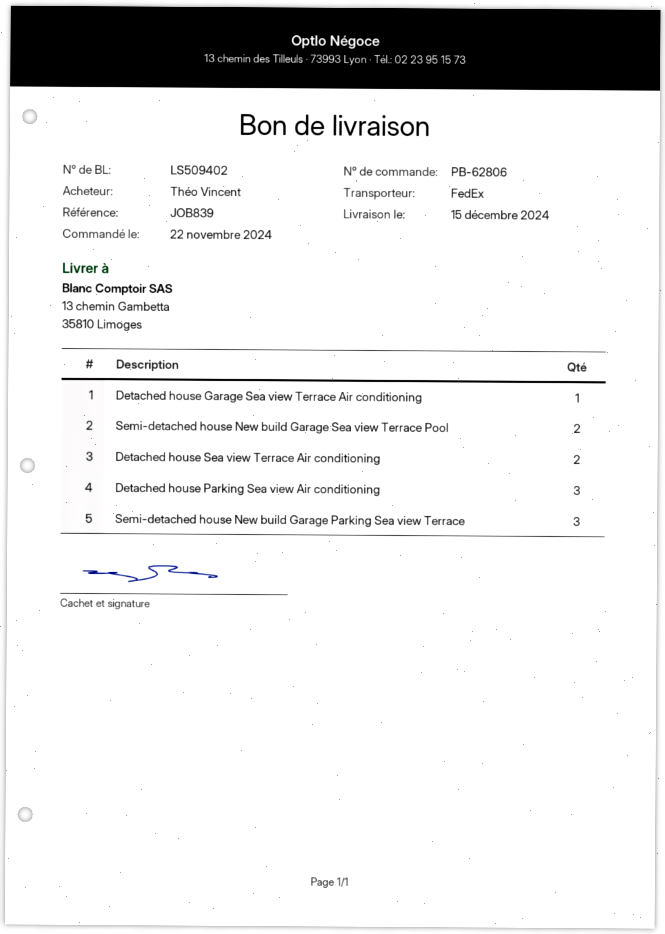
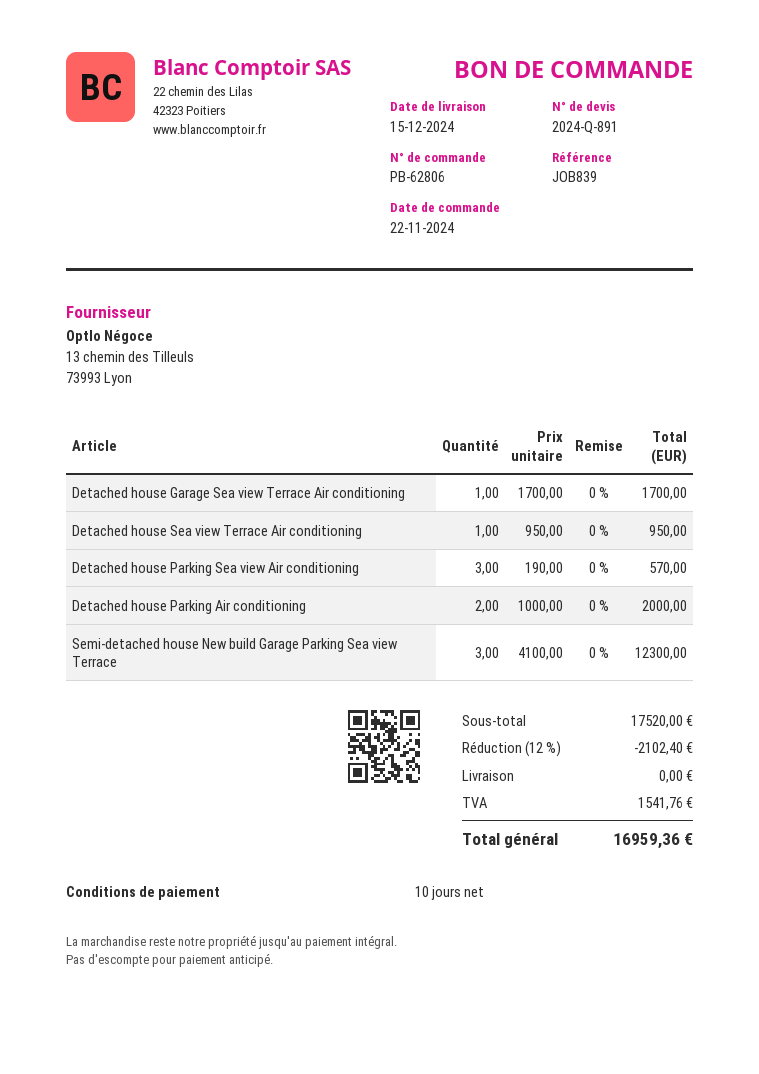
Semi-detached house New build Garage Sea view Terrace Pool: 2 -> none
Detached house Sea view Terrace Air conditioning: 2 -> 1
Detached house Parking Air conditioning: none -> 2

